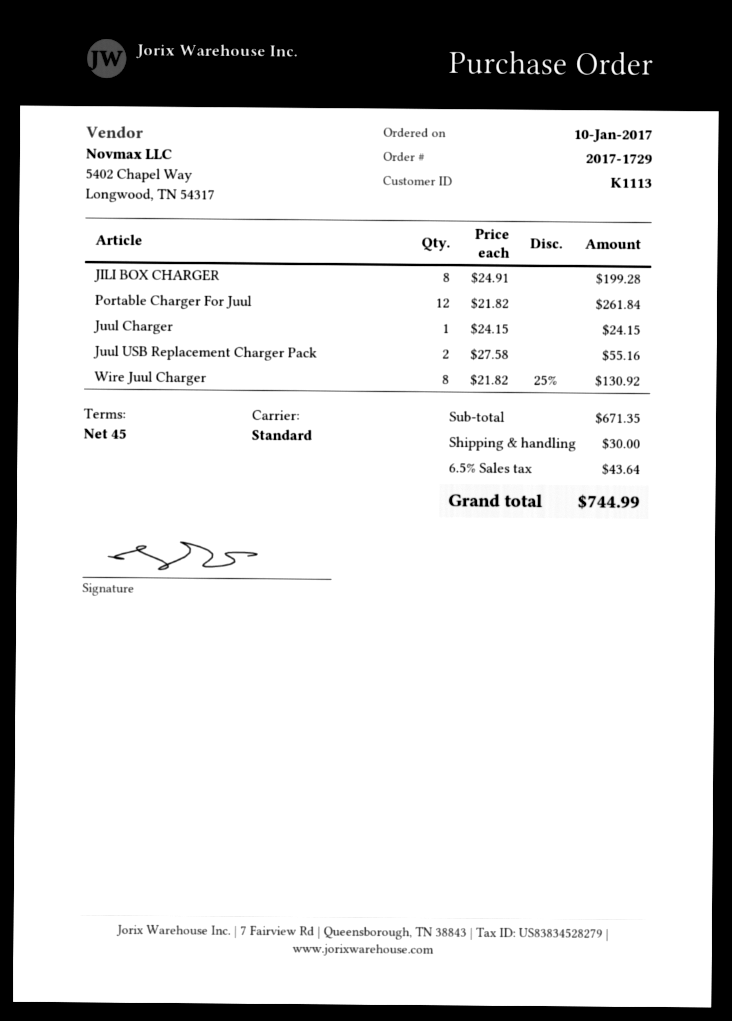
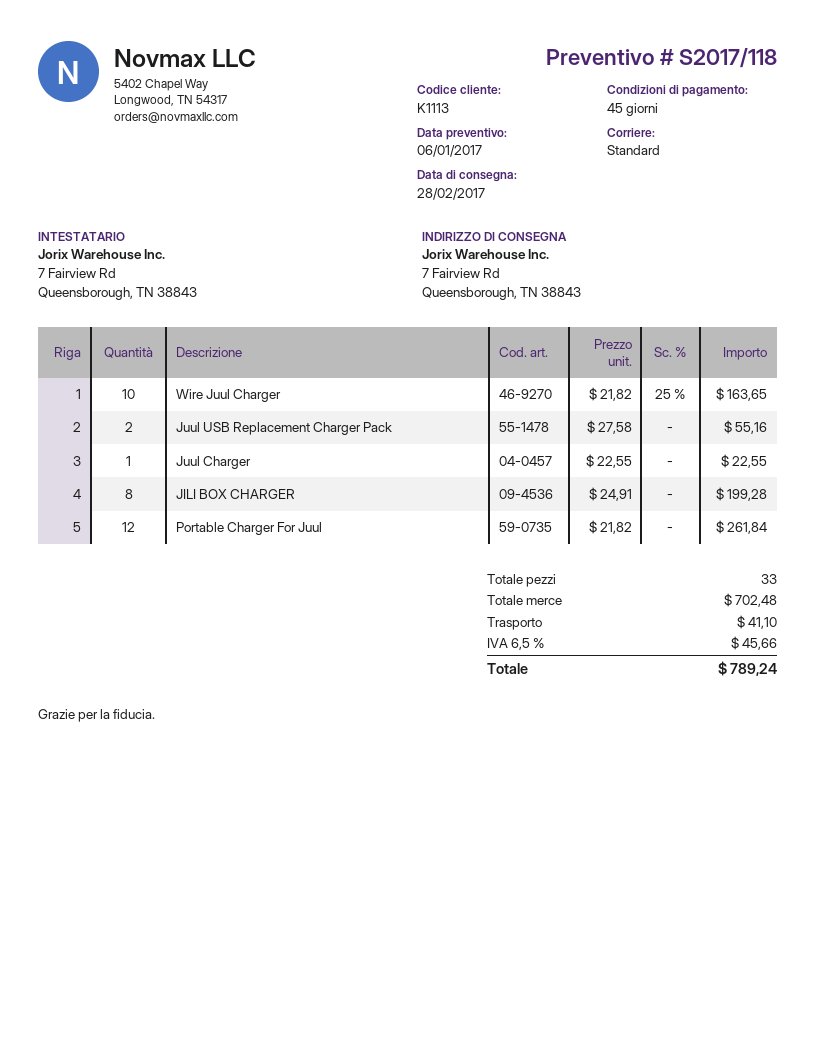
Juul Charger: 1 x 24.15 = 24.15 -> 1 x 22.55 = 22.55
Wire Juul Charger: 8 x 21.82 - 25% = 130.92 -> 10 x 21.82 - 25% = 163.65
subtotal: 671.35 -> 702.48
shipping: 30.00 -> 41.10
tax: 6.5% = 43.64 -> 6.5% = 45.66
total: 744.99 -> 789.24

